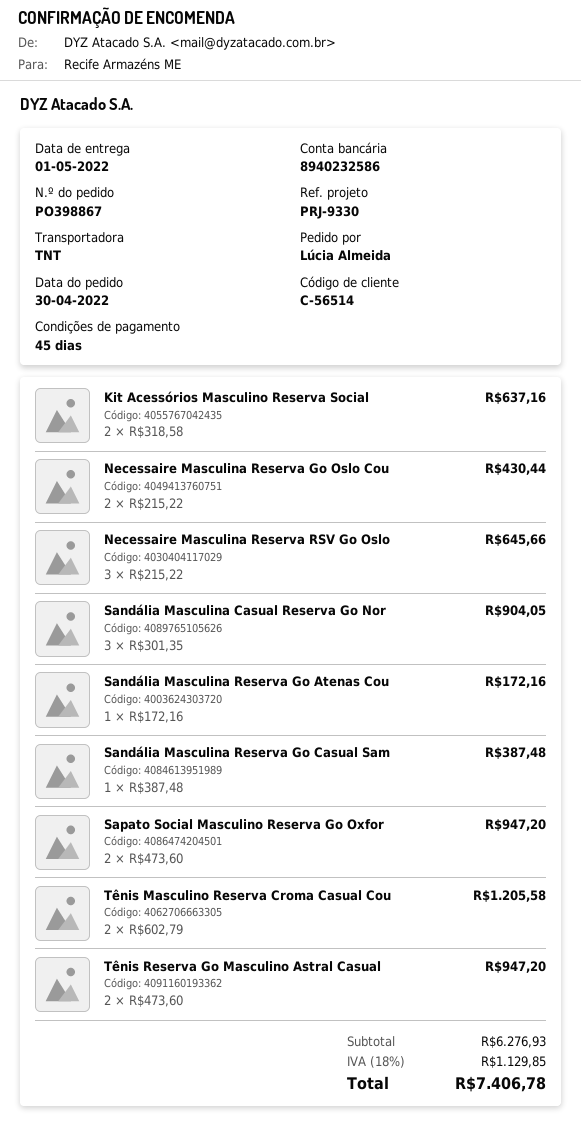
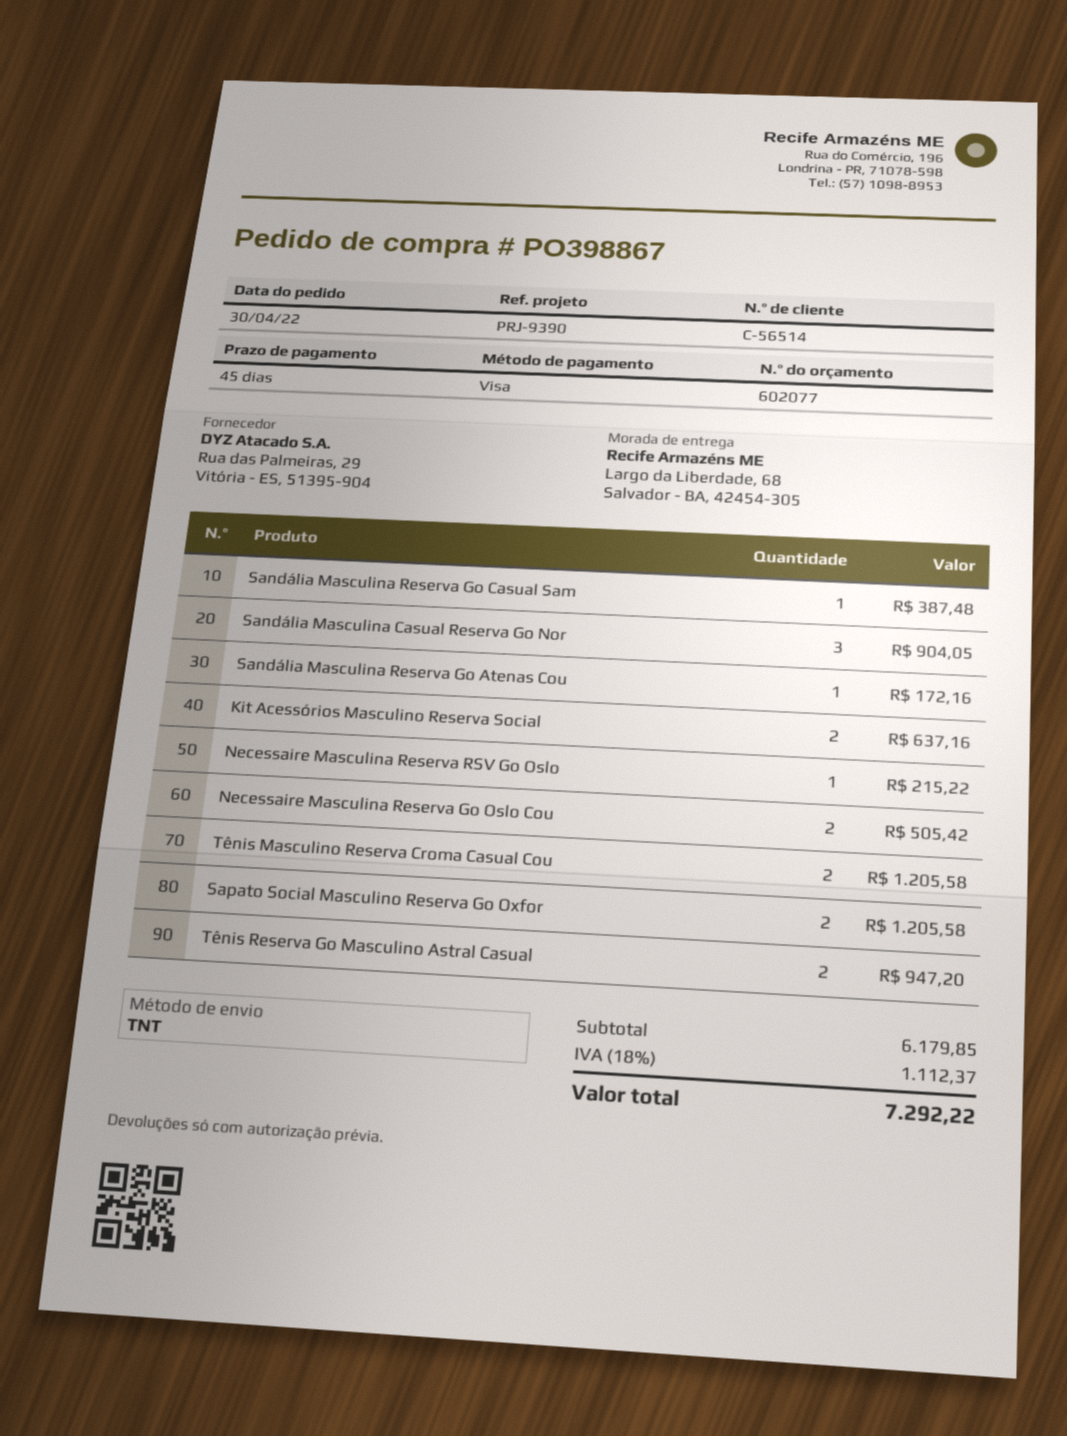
reference: PRJ-9330 -> PRJ-9390
Necessaire Masculina Reserva Go Oslo Cou: 2 for 430.44 -> 2 for 505.42
Necessaire Masculina Reserva RSV Go Oslo: 3 for 645.66 -> 1 for 215.22
Sapato Social Masculino Reserva Go Oxfor: 2 for 947.20 -> 2 for 1205.58
subtotal: 6276.93 -> 6179.85
tax: 18% = 1129.85 -> 18% = 1112.37
total: 7406.78 -> 7292.22

